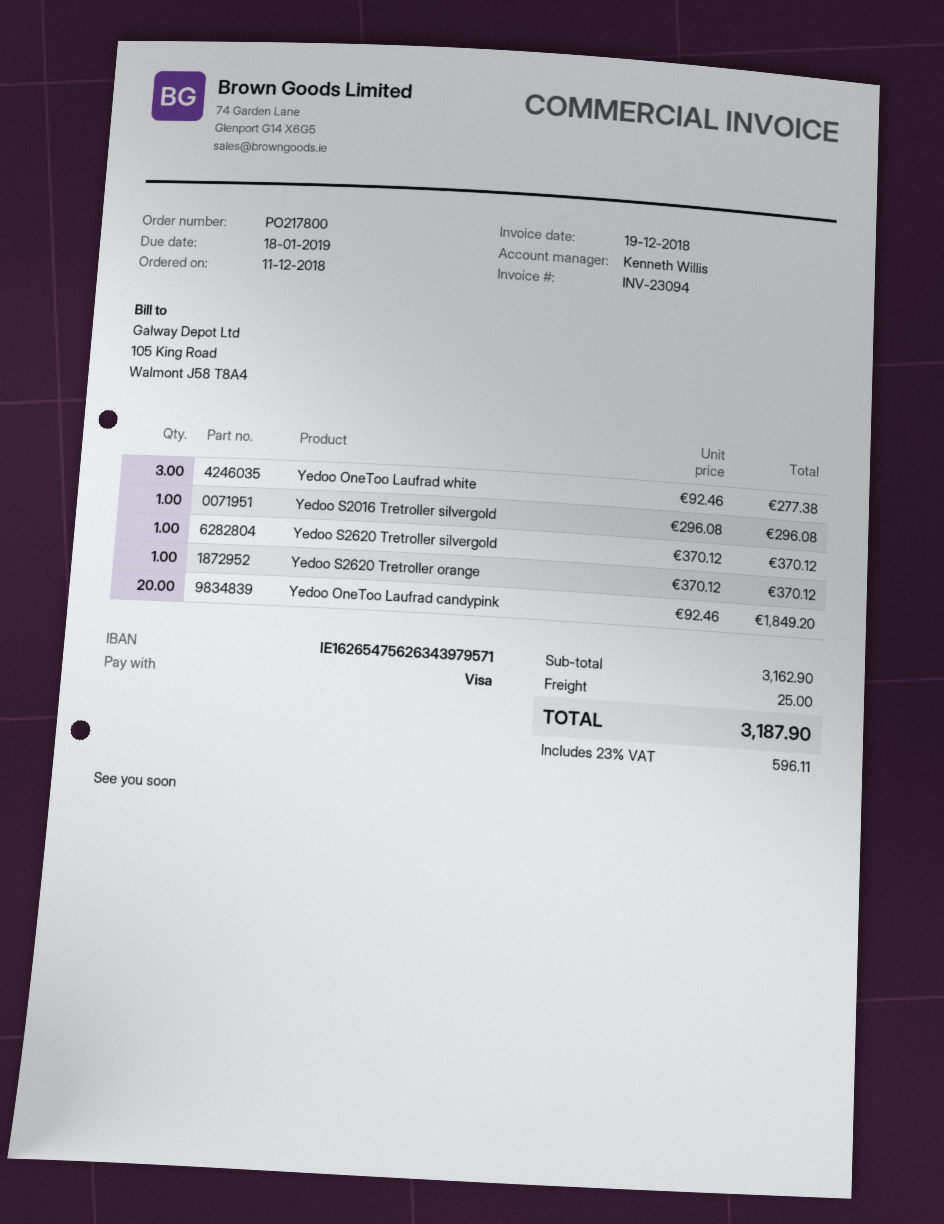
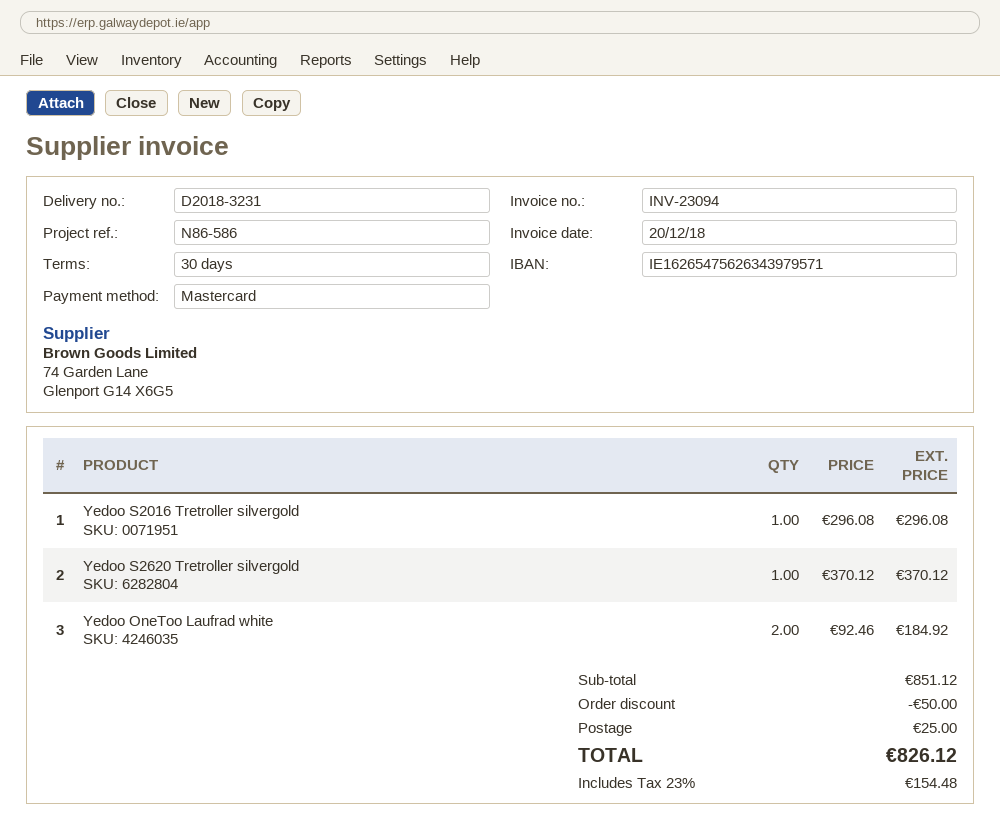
invoice date: 2018-12-19 -> 2018-12-20
payment method: Visa -> Mastercard
Yedoo OneToo Laufrad white: 3 x 92.46 = 277.38 -> 2 x 92.46 = 184.92
Yedoo S2620 Tretroller orange: 1 x 370.12 = 370.12 -> none
Yedoo OneToo Laufrad candypink: 20 x 92.46 = 1849.20 -> none
subtotal: 3162.90 -> 851.12
discount: none -> 50.00
tax: 23% = 596.11 -> 23% = 154.48
total: 3187.90 -> 826.12

